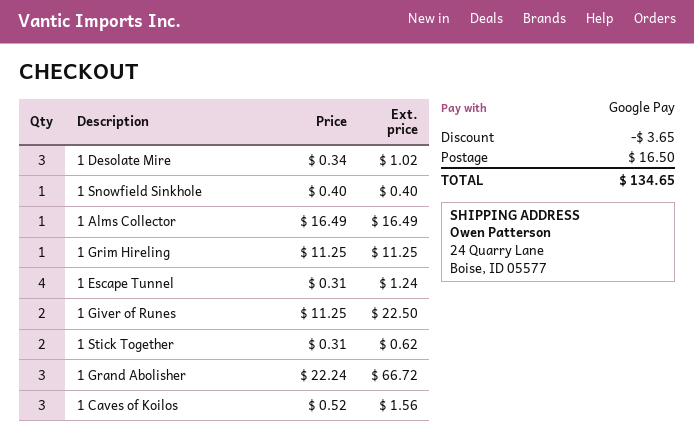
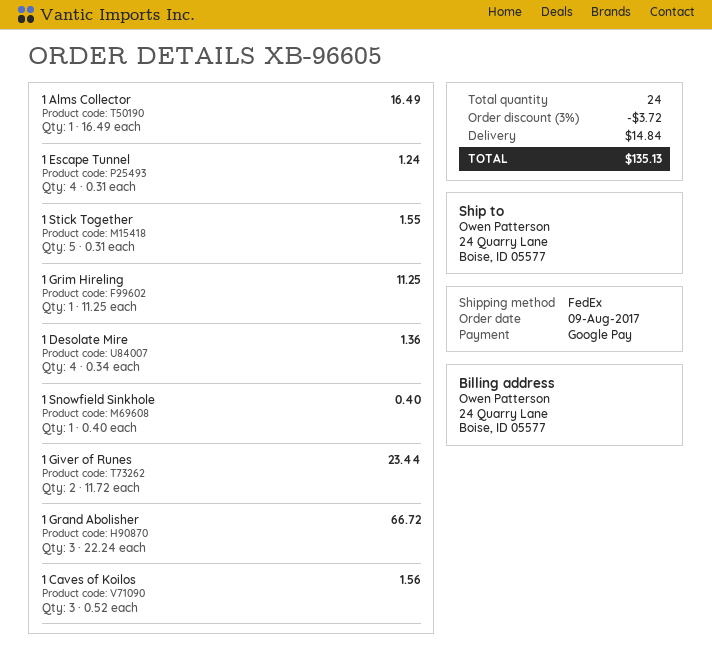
1 Desolate Mire: 3 x 0.34 = 1.02 -> 4 x 0.34 = 1.36
1 Giver of Runes: 2 x 11.25 = 22.50 -> 2 x 11.72 = 23.44
1 Stick Together: 2 x 0.31 = 0.62 -> 5 x 0.31 = 1.55
discount: 3.65 -> 3.72
shipping: 16.50 -> 14.84
total: 134.65 -> 135.13

